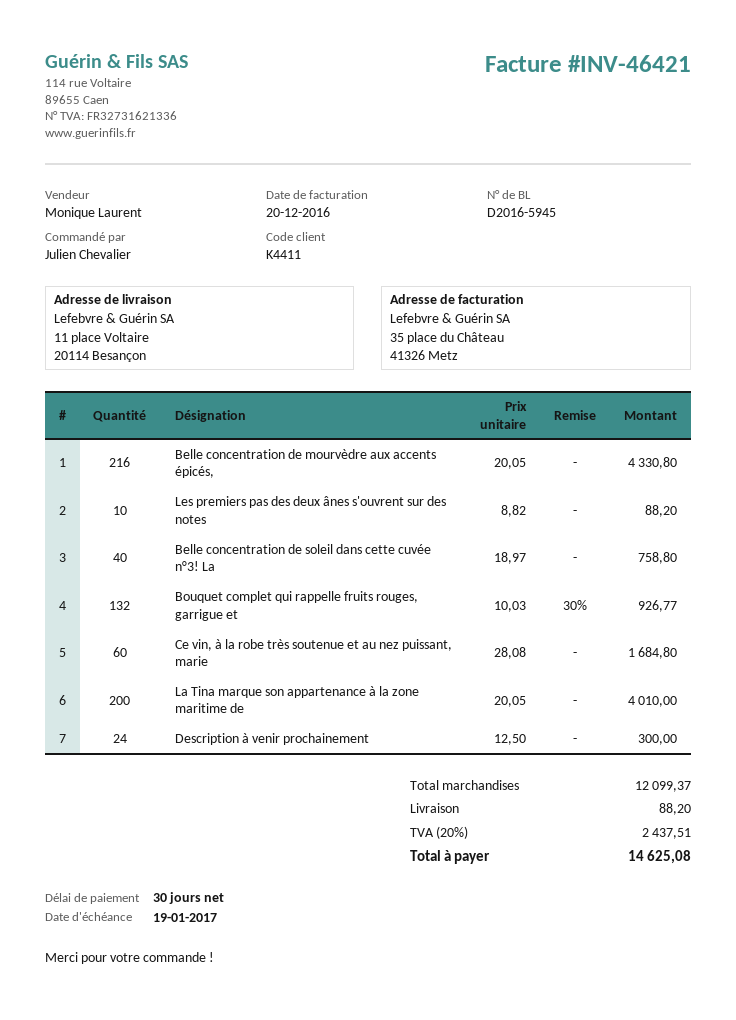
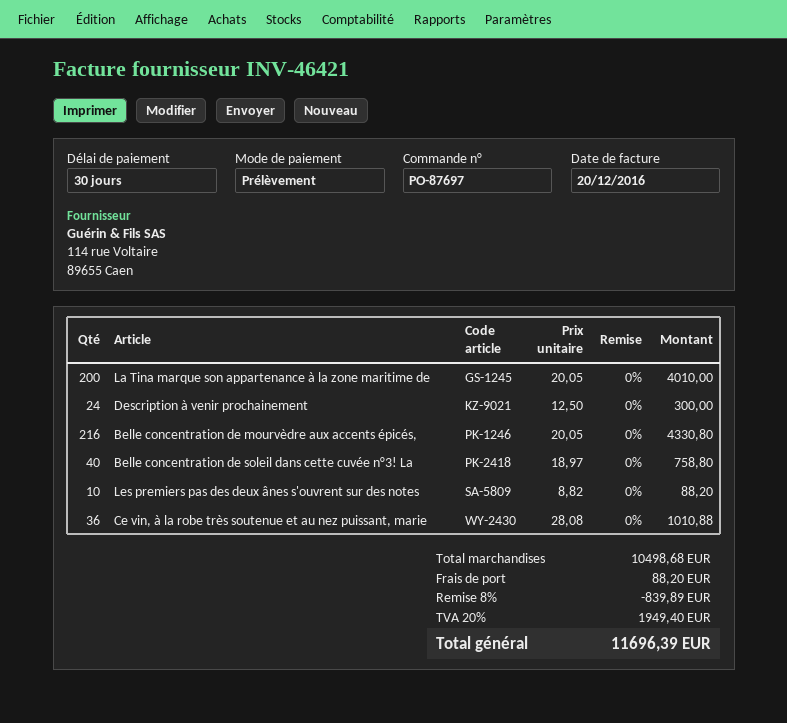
Bouquet complet qui rappelle fruits rouges, garrigue et: 132 x 10.03 - 30% = 926.77 -> none
Ce vin, à la robe très soutenue et au nez puissant, marie: 60 x 28.08 = 1684.80 -> 36 x 28.08 = 1010.88
subtotal: 12099.37 -> 10498.68
discount: none -> 8% = 839.89
tax: 20% = 2437.51 -> 20% = 1949.40
total: 14625.08 -> 11696.39

